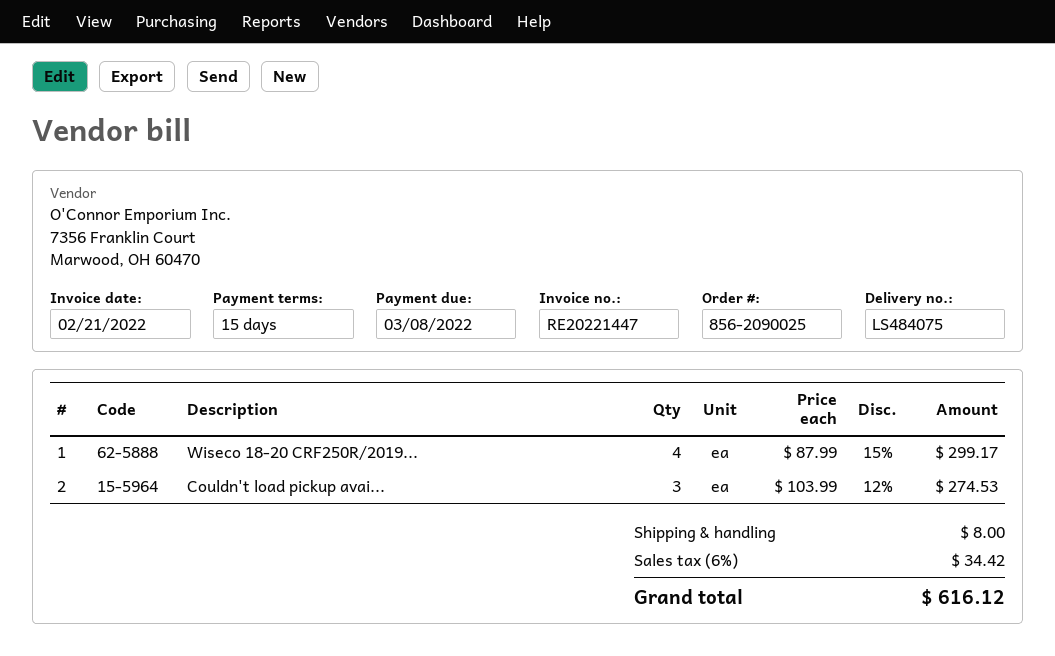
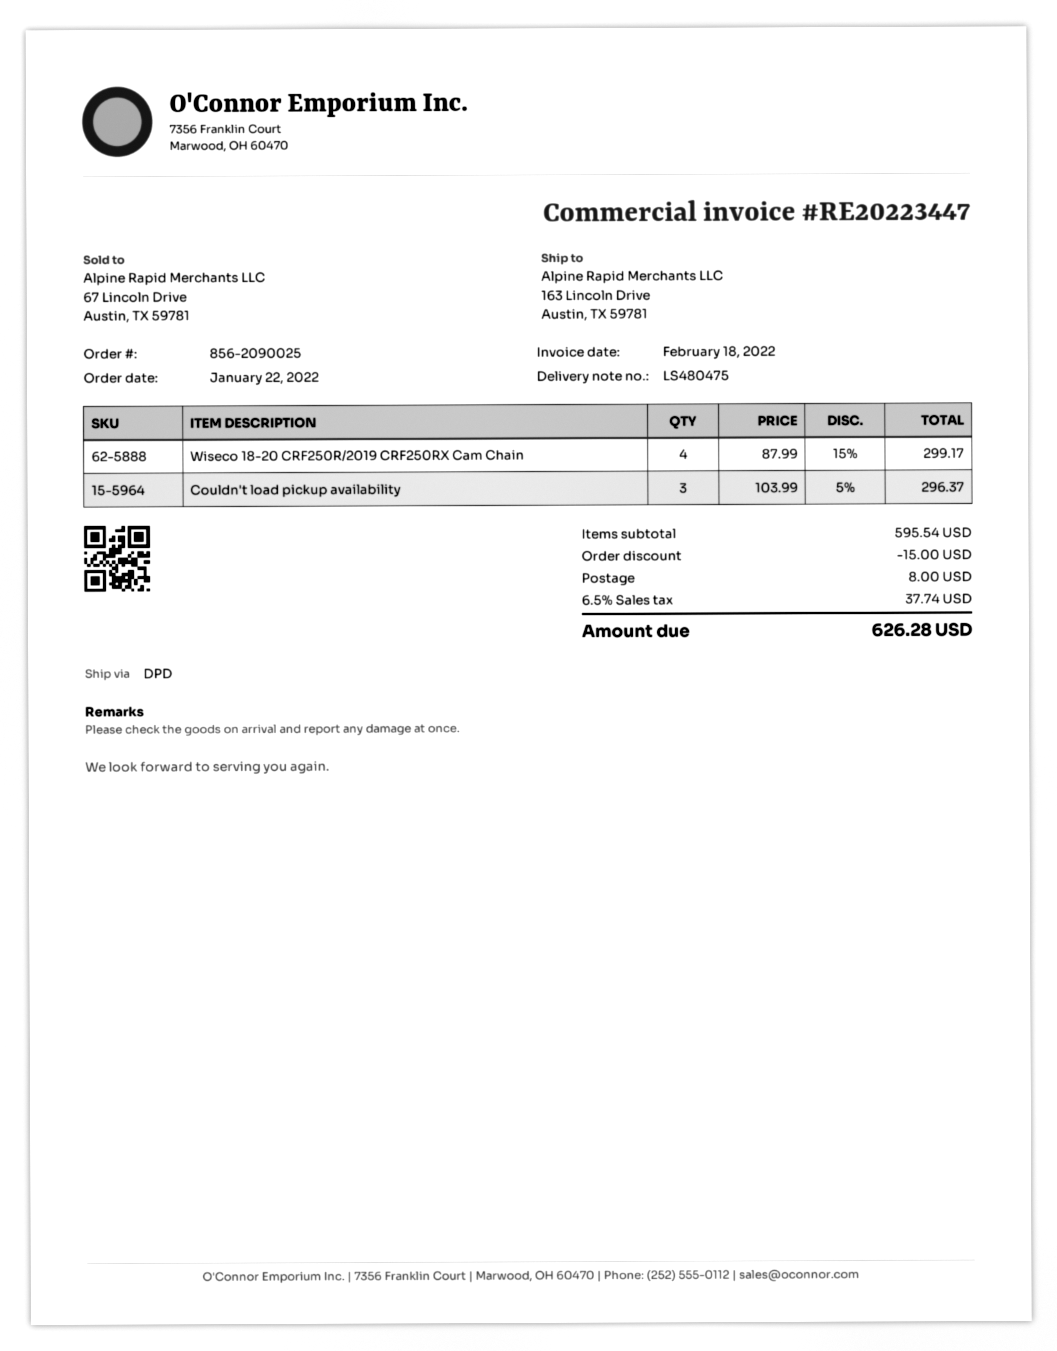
delivery note number: LS484075 -> LS480475
invoice number: RE20221447 -> RE20223447
invoice date: 2022-02-21 -> 2022-02-18
Couldn't load pickup avai...: 3 x 103.99 - 12% = 274.53 -> 3 x 103.99 - 5% = 296.37
discount: none -> 15.00
tax: 6% = 34.42 -> 6.5% = 37.74
total: 616.12 -> 626.28

